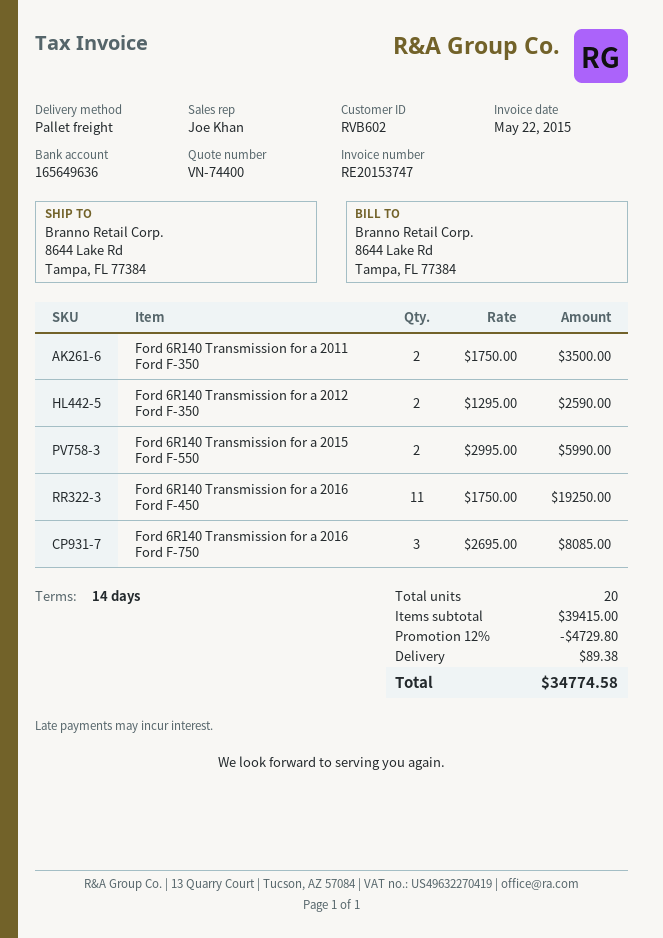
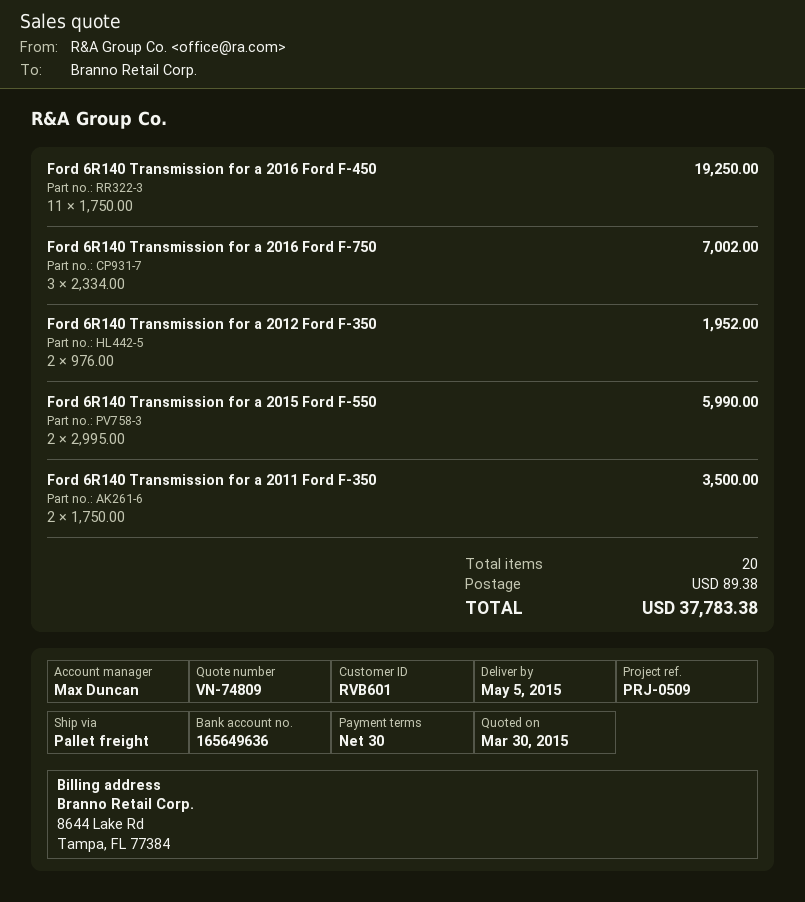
quote number: VN-74400 -> VN-74809
payment terms: 14 days -> 30 days
customer number: RVB602 -> RVB601
sales rep: Joe Khan -> Max Duncan
Ford 6R140 Transmission for a 2012 Ford F-350: 2 x 1295.00 = 2590.00 -> 2 x 976.00 = 1952.00
Ford 6R140 Transmission for a 2016 Ford F-750: 3 x 2695.00 = 8085.00 -> 3 x 2334.00 = 7002.00
discount: 12% = 4729.80 -> none
total: 34774.58 -> 37783.38

